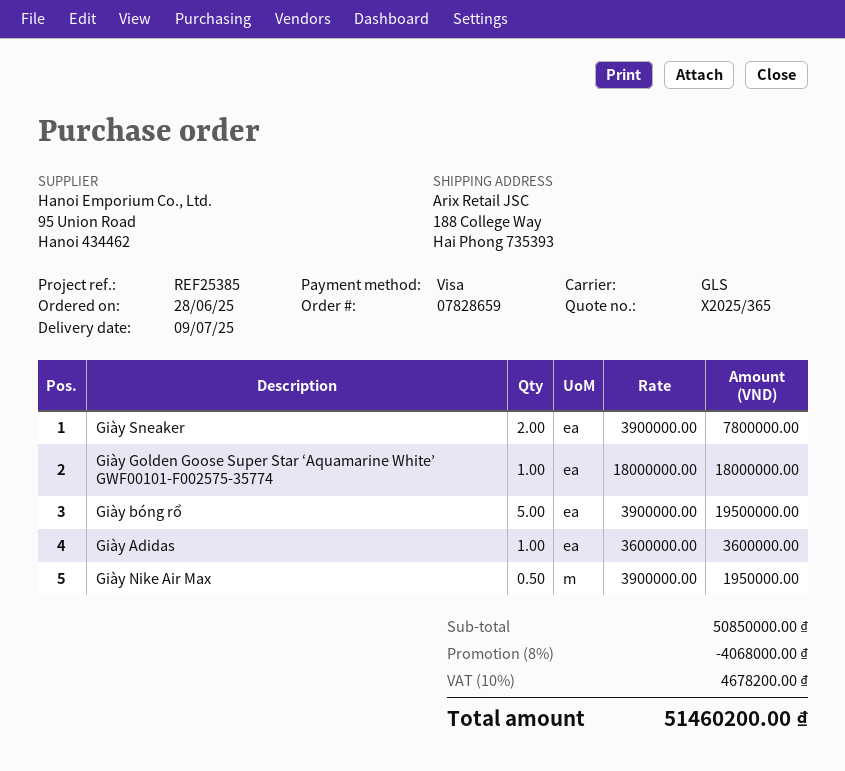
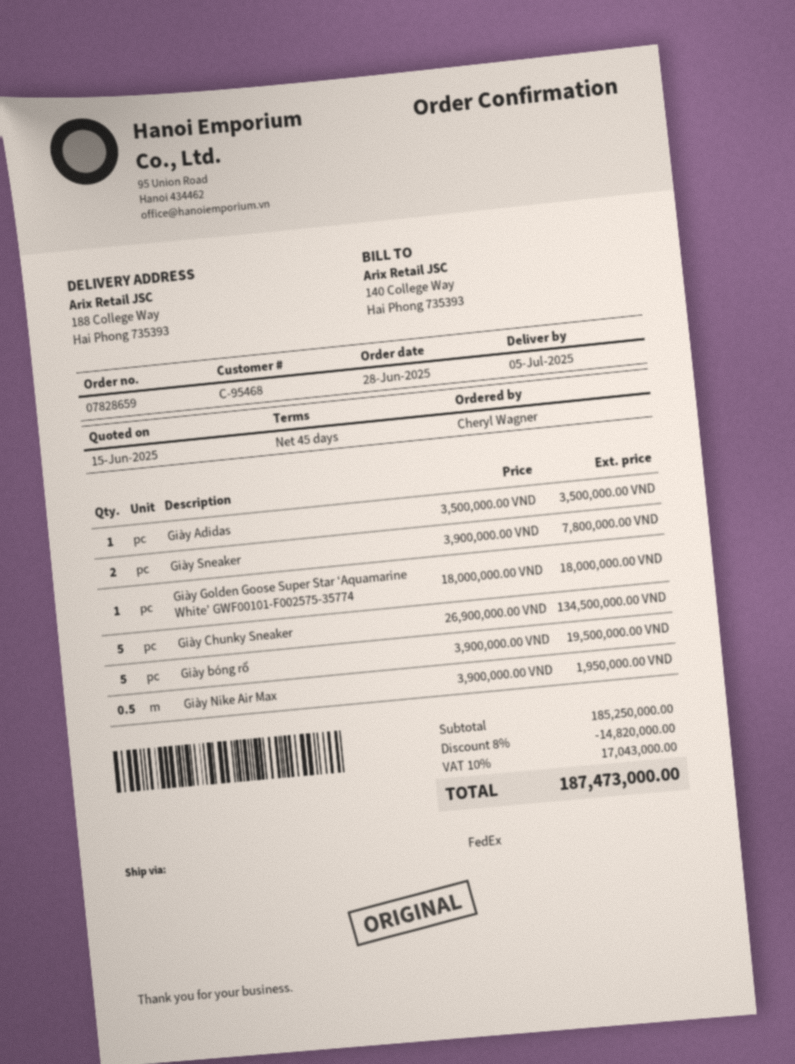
delivery date: 2025-07-09 -> 2025-07-05
shipping method: GLS -> FedEx
Giày Adidas: 1 x 3600000.00 = 3600000.00 -> 1 x 3500000.00 = 3500000.00
Giày Chunky Sneaker: none -> 5 x 26900000.00 = 134500000.00
subtotal: 50850000.00 -> 185250000.00
discount: 8% = 4068000.00 -> 8% = 14820000.00
tax: 10% = 4678200.00 -> 10% = 17043000.00
total: 51460200.00 -> 187473000.00

